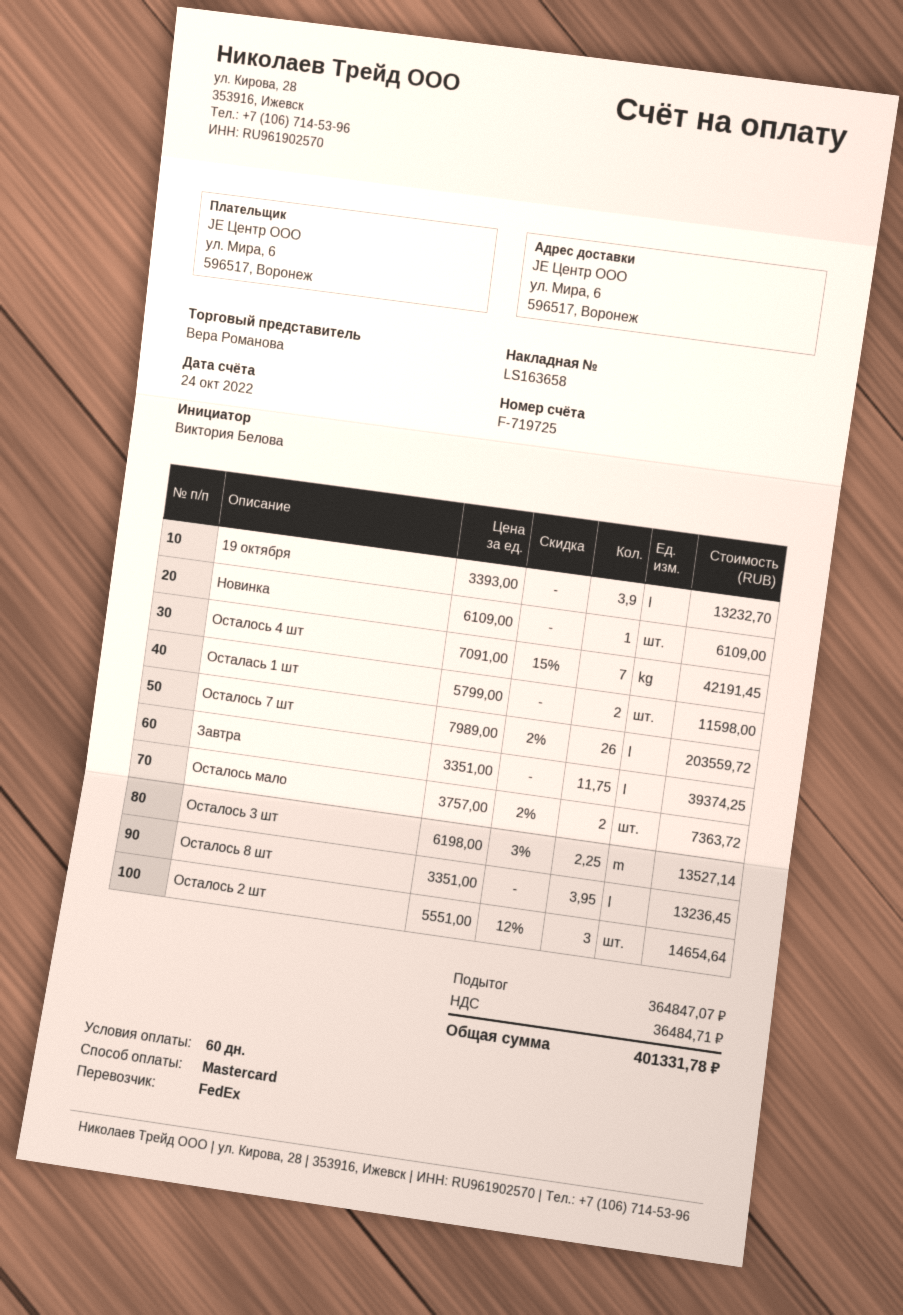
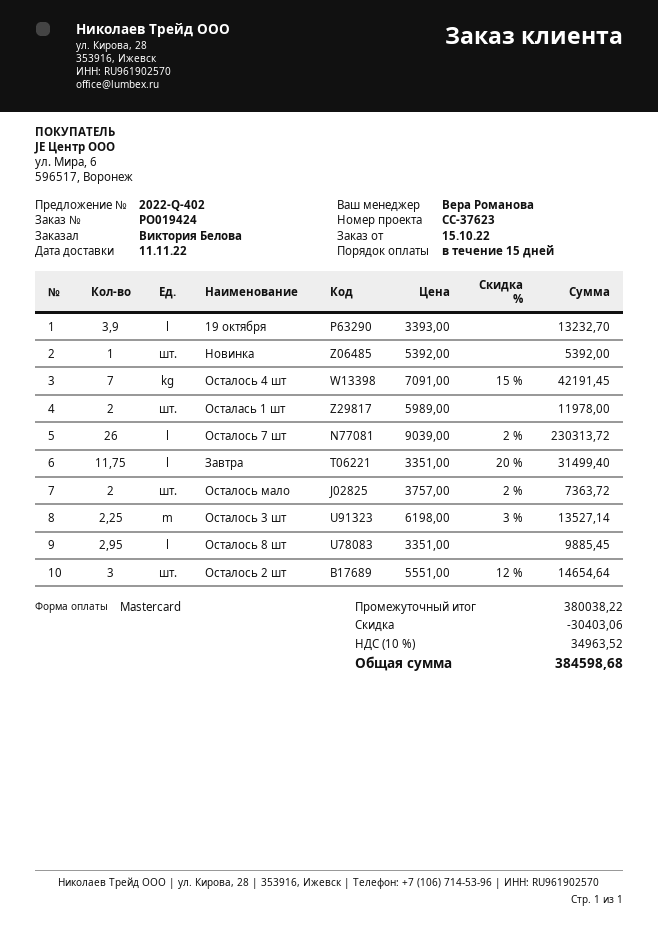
payment terms: 60 days -> 15 days
Новинка: 1 x 6109.00 = 6109.00 -> 1 x 5392.00 = 5392.00
Осталась 1 шт: 2 x 5799.00 = 11598.00 -> 2 x 5989.00 = 11978.00
Осталось 7 шт: 26 x 7989.00 - 2% = 203559.72 -> 26 x 9039.00 - 2% = 230313.72
Завтра: 11.75 x 3351.00 = 39374.25 -> 11.75 x 3351.00 - 20% = 31499.40
Осталось 8 шт: 3.95 x 3351.00 = 13236.45 -> 2.95 x 3351.00 = 9885.45
subtotal: 364847.07 -> 380038.22
discount: none -> 30403.06
tax: 36484.71 -> 34963.52
total: 401331.78 -> 384598.68

